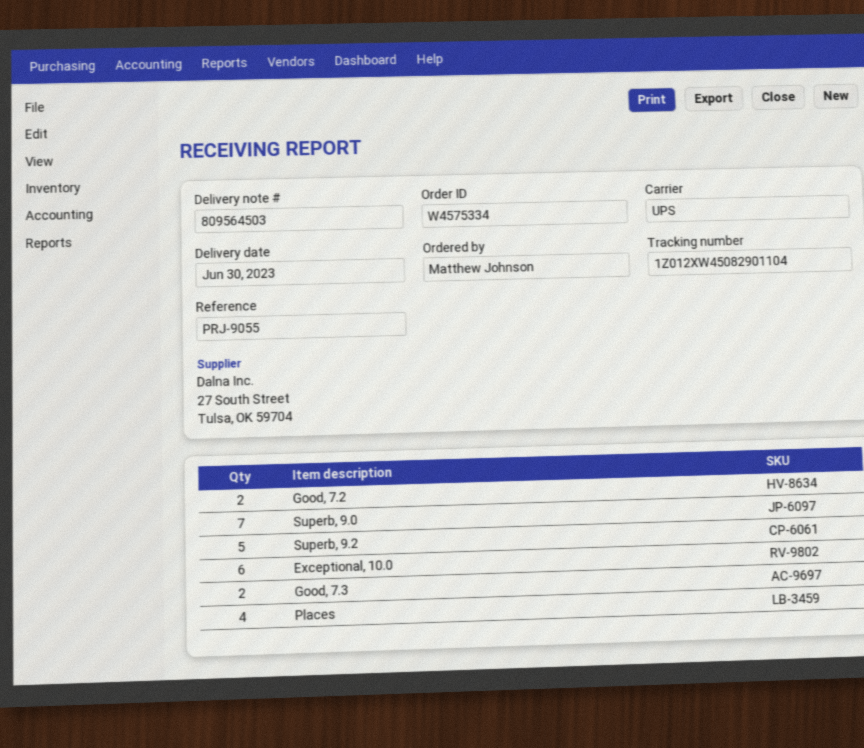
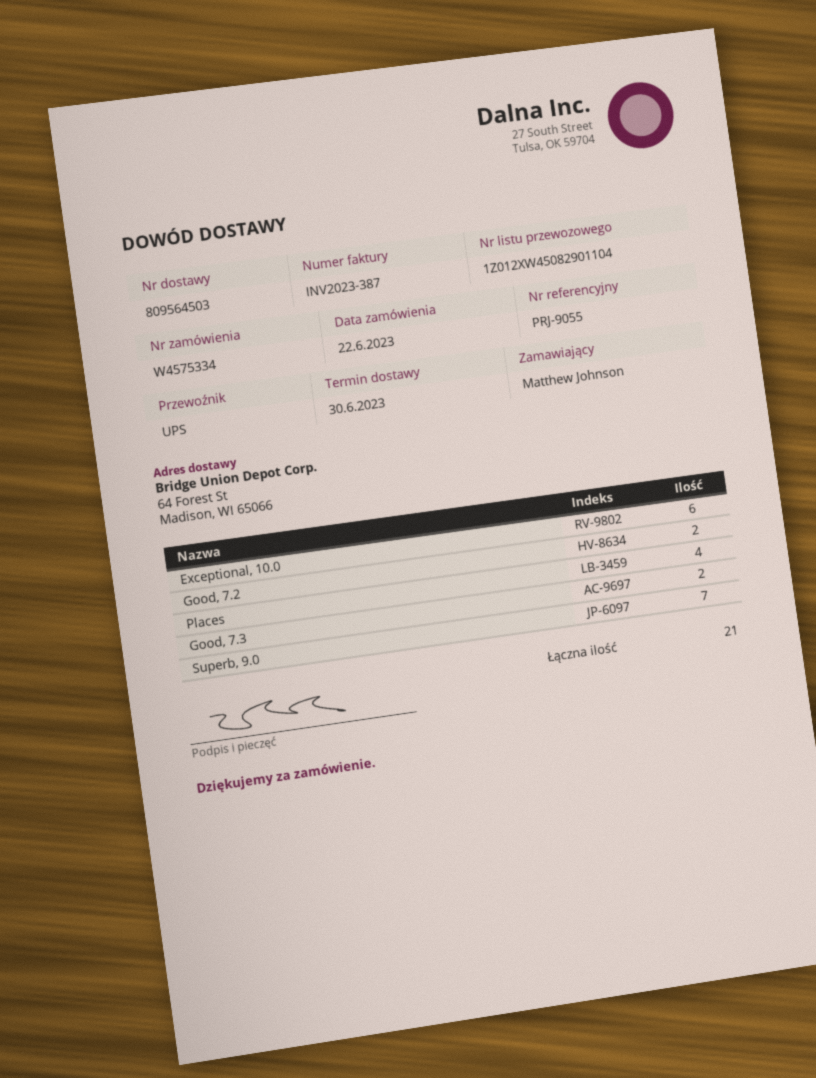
Superb, 9.2: 5 -> none

